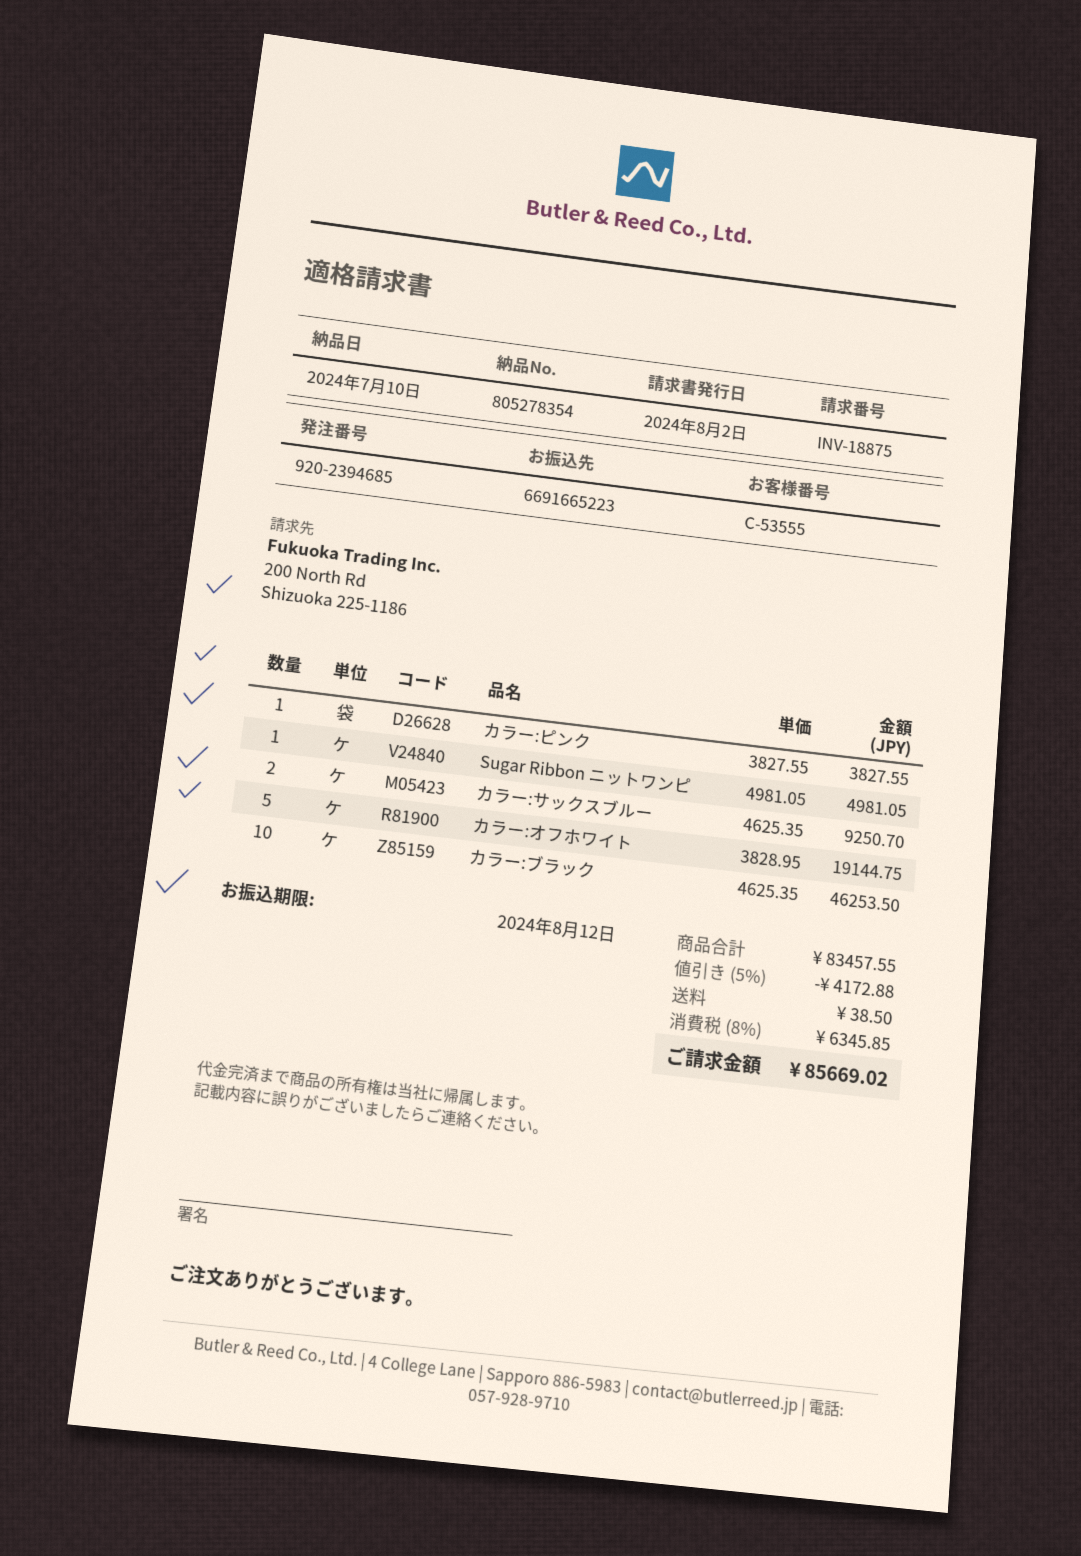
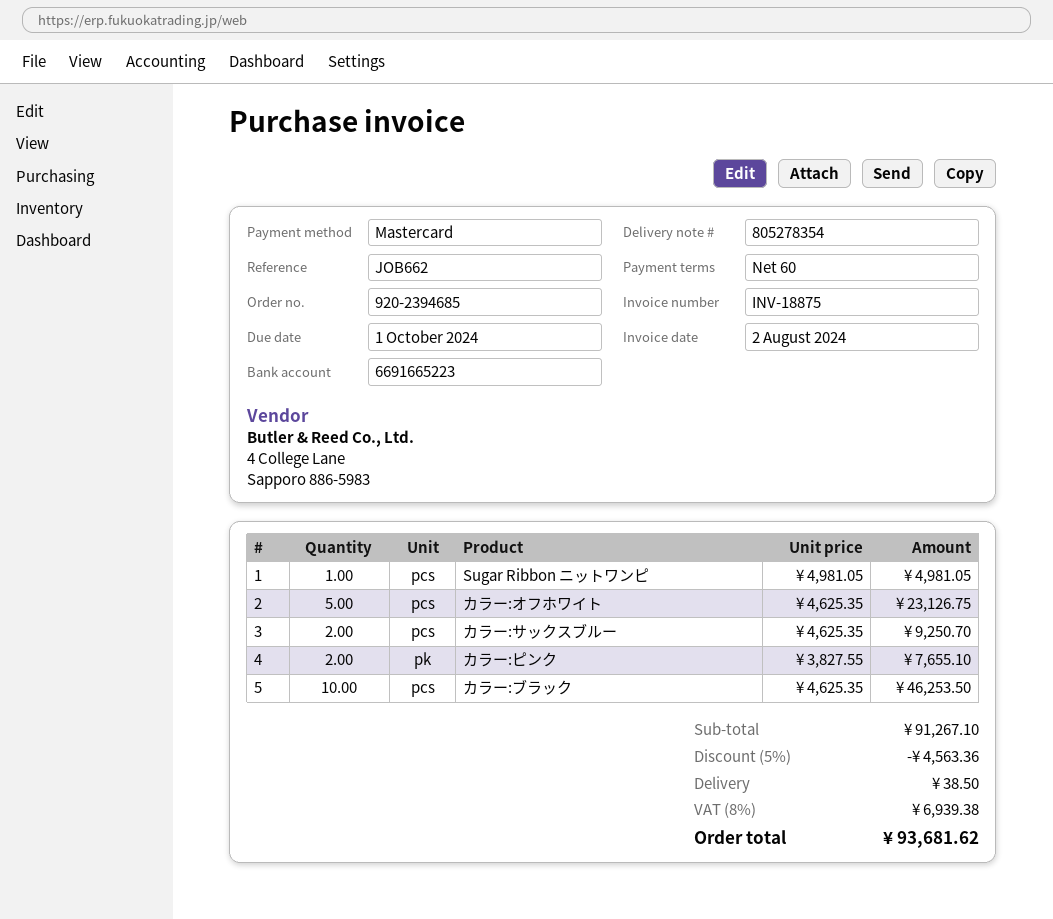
due date: 2024-08-12 -> 2024-10-01
カラー:ピンク: 1 x 3827.55 = 3827.55 -> 2 x 3827.55 = 7655.10
カラー:オフホワイト: 5 x 3828.95 = 19144.75 -> 5 x 4625.35 = 23126.75
subtotal: 83457.55 -> 91267.10
discount: 5% = 4172.88 -> 5% = 4563.36
tax: 8% = 6345.85 -> 8% = 6939.38
total: 85669.02 -> 93681.62

